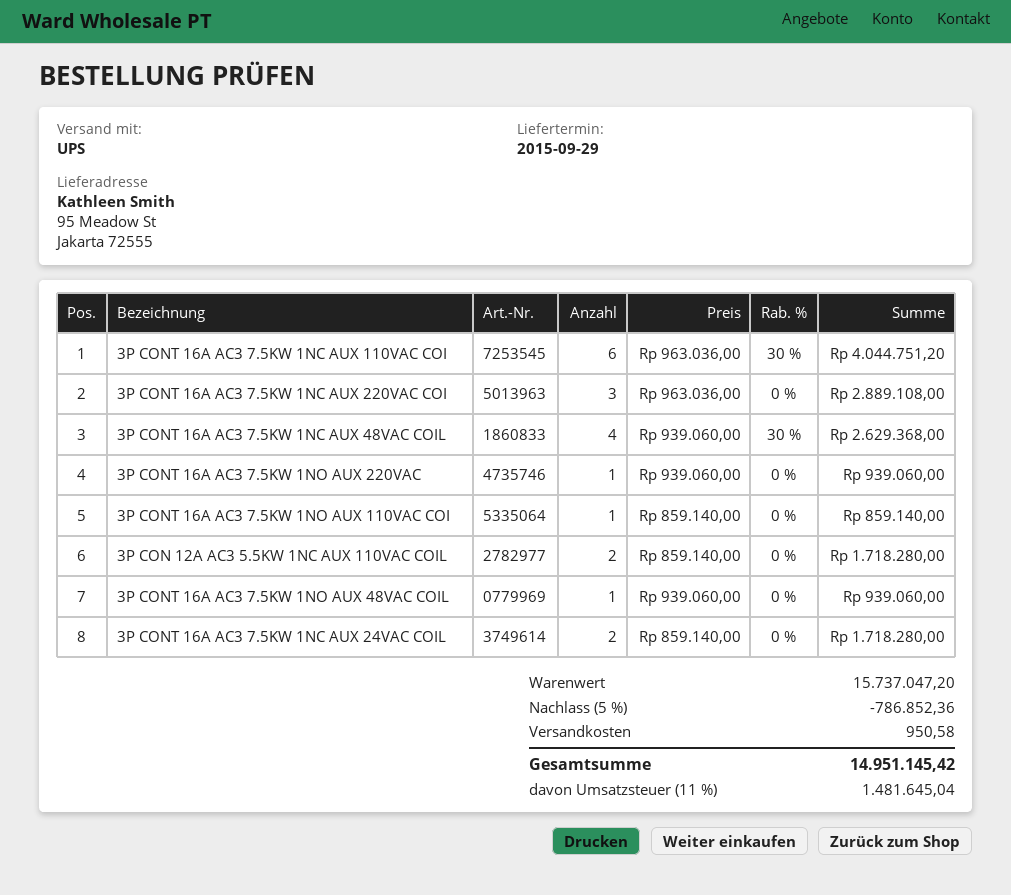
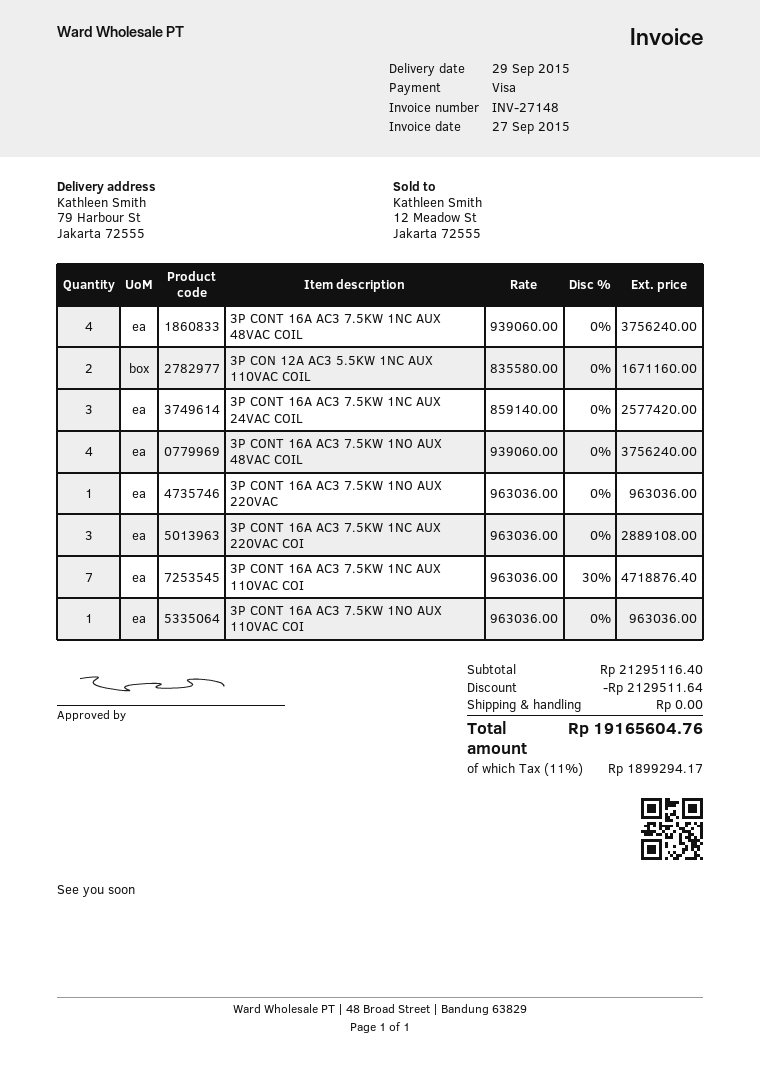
ship to: 95 Meadow St, Jakarta 72555 -> 79 Harbour St, Jakarta 72555
3P CONT 16A AC3 7.5KW 1NC AUX 110VAC COI: 6 x 963036.00 - 30% = 4044751.20 -> 7 x 963036.00 - 30% = 4718876.40
3P CONT 16A AC3 7.5KW 1NC AUX 48VAC COIL: 4 x 939060.00 - 30% = 2629368.00 -> 4 x 939060.00 = 3756240.00
3P CONT 16A AC3 7.5KW 1NO AUX 220VAC: 1 x 939060.00 = 939060.00 -> 1 x 963036.00 = 963036.00
3P CONT 16A AC3 7.5KW 1NO AUX 110VAC COI: 1 x 859140.00 = 859140.00 -> 1 x 963036.00 = 963036.00
3P CON 12A AC3 5.5KW 1NC AUX 110VAC COIL: 2 x 859140.00 = 1718280.00 -> 2 x 835580.00 = 1671160.00
3P CONT 16A AC3 7.5KW 1NO AUX 48VAC COIL: 1 x 939060.00 = 939060.00 -> 4 x 939060.00 = 3756240.00
3P CONT 16A AC3 7.5KW 1NC AUX 24VAC COIL: 2 x 859140.00 = 1718280.00 -> 3 x 859140.00 = 2577420.00
subtotal: 15737047.20 -> 21295116.40
discount: 786852.36 -> 2129511.64
shipping: 950.58 -> 0.00
tax: 11% = 1481645.04 -> 11% = 1899294.17
total: 14951145.42 -> 19165604.76

